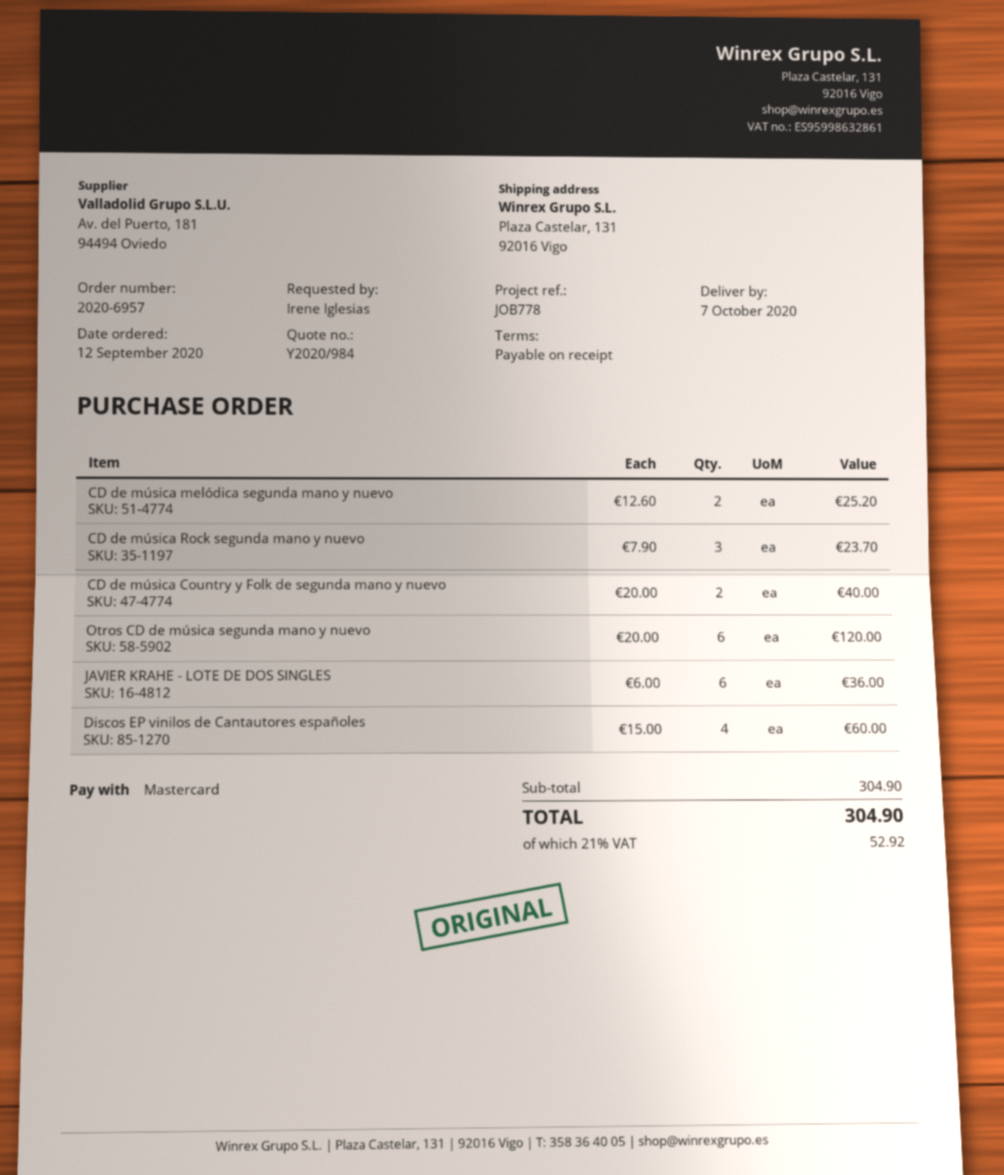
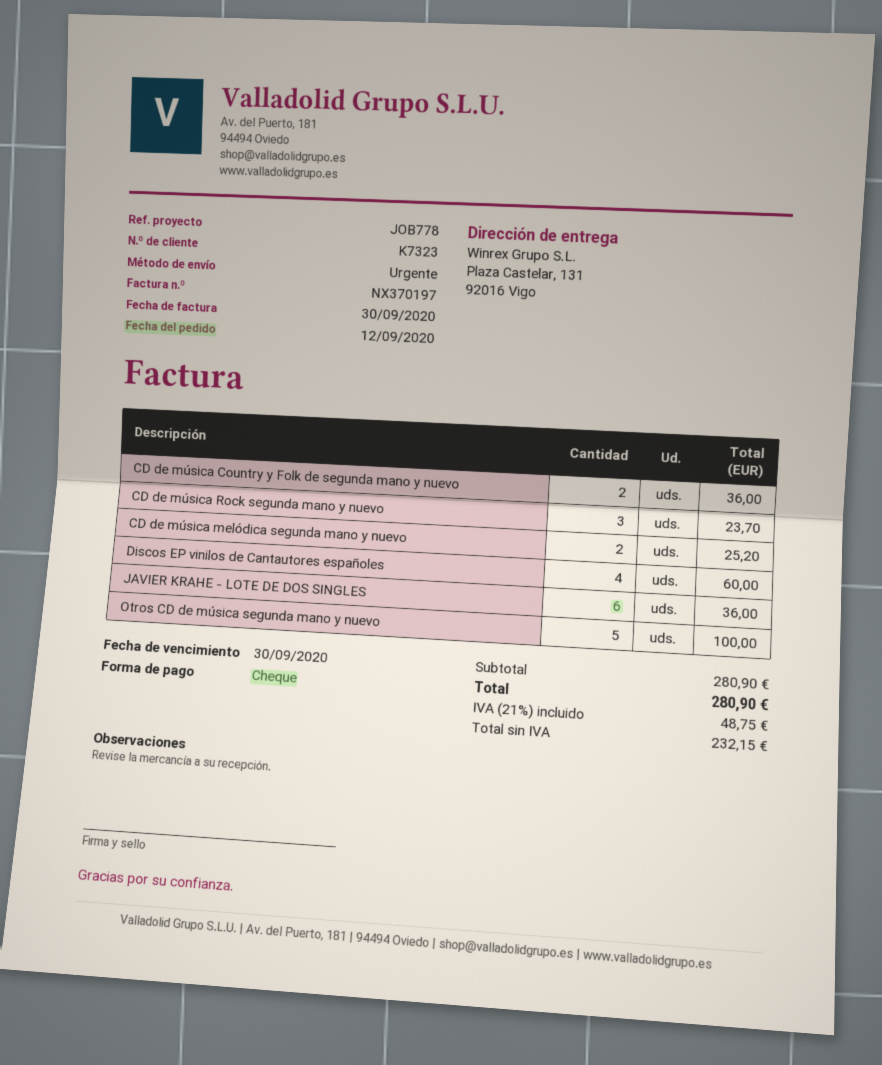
payment method: Mastercard -> cheque
CD de música Country y Folk de segunda mano y nuevo: 2 for 40.00 -> 2 for 36.00
Otros CD de música segunda mano y nuevo: 6 for 120.00 -> 5 for 100.00
subtotal: 304.90 -> 280.90
tax: 21% = 52.92 -> 21% = 48.75
total: 304.90 -> 280.90

